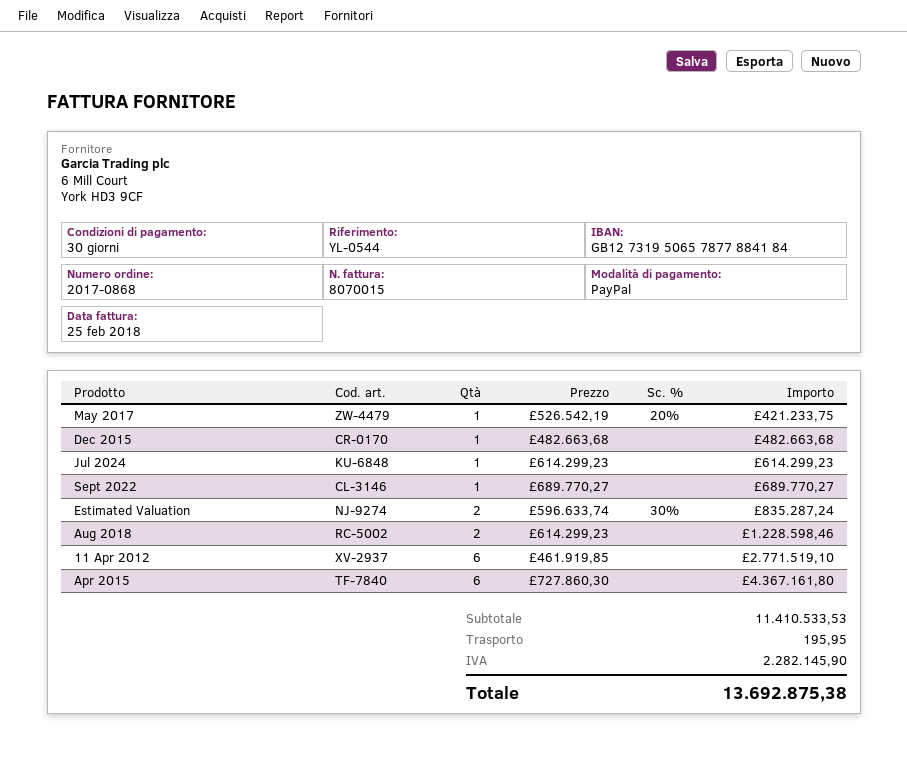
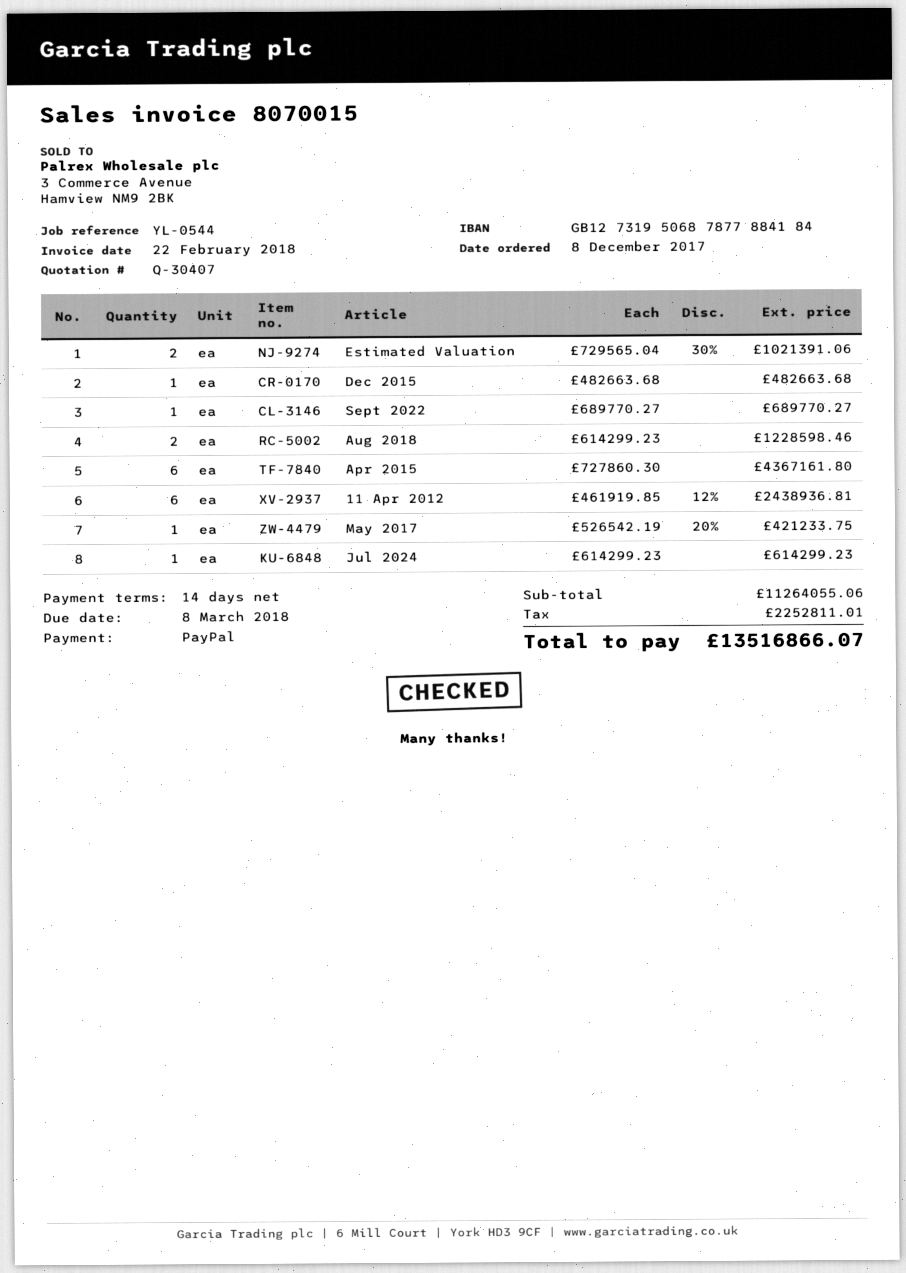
invoice date: 2018-02-25 -> 2018-02-22
payment terms: 30 days -> 14 days
bank account: GB12731950657877884184 -> GB12731950687877884184
Estimated Valuation: 2 x 596633.74 - 30% = 835287.24 -> 2 x 729565.04 - 30% = 1021391.06
11 Apr 2012: 6 x 461919.85 = 2771519.10 -> 6 x 461919.85 - 12% = 2438936.81
subtotal: 11410533.53 -> 11264055.06
shipping: 195.95 -> none
tax: 2282145.90 -> 2252811.01
total: 13692875.38 -> 13516866.07

